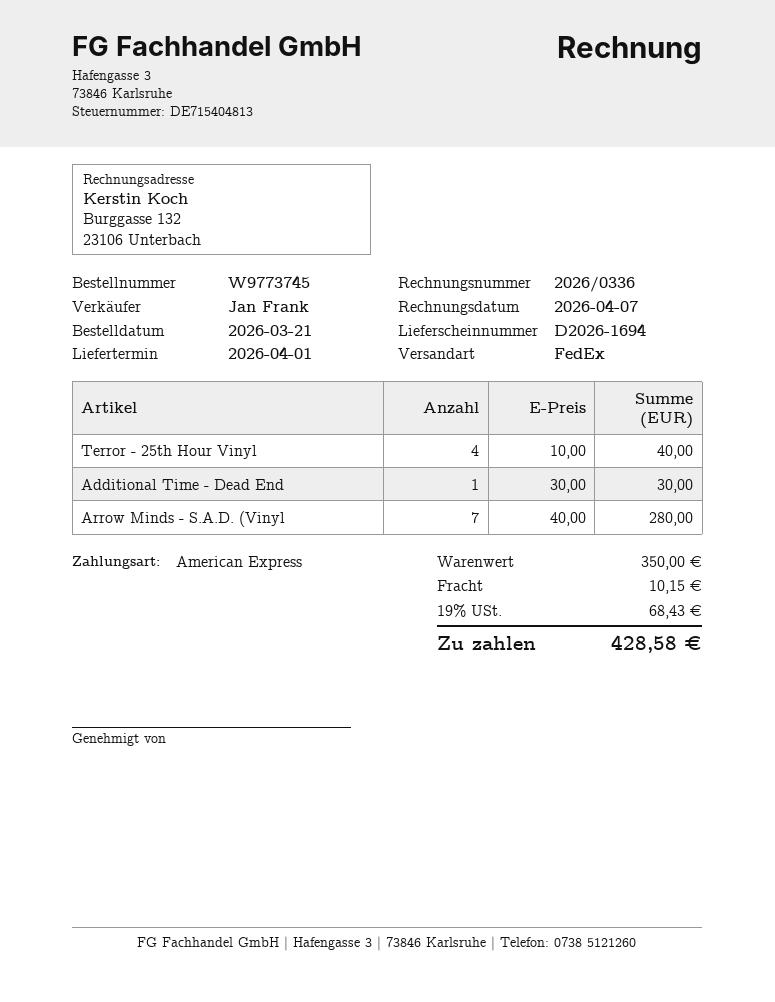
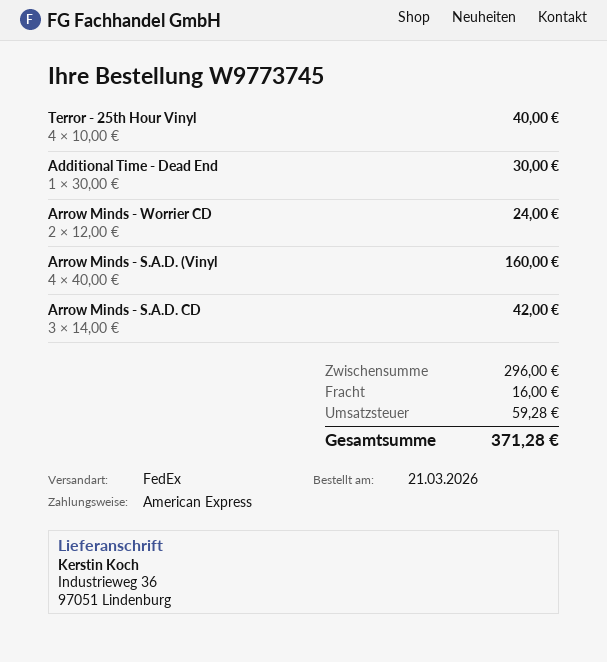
Arrow Minds - S.A.D. (Vinyl: 7 x 40.00 = 280.00 -> 4 x 40.00 = 160.00
Arrow Minds - Worrier CD: none -> 2 x 12.00 = 24.00
Arrow Minds - S.A.D. CD: none -> 3 x 14.00 = 42.00
subtotal: 350.00 -> 296.00
shipping: 10.15 -> 16.00
tax: 68.43 -> 59.28
total: 428.58 -> 371.28

